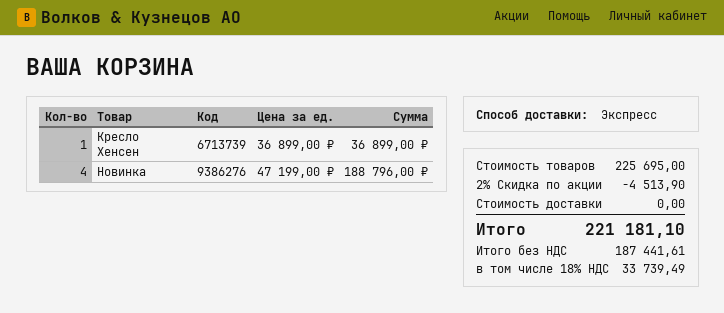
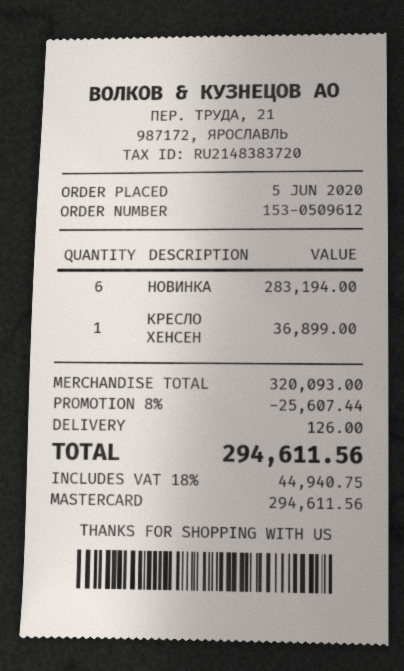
Новинка: 4 for 188796.00 -> 6 for 283194.00
subtotal: 225695.00 -> 320093.00
discount: 2% = 4513.90 -> 8% = 25607.44
shipping: 0.00 -> 126.00
tax: 18% = 33739.49 -> 18% = 44940.75
total: 221181.10 -> 294611.56

